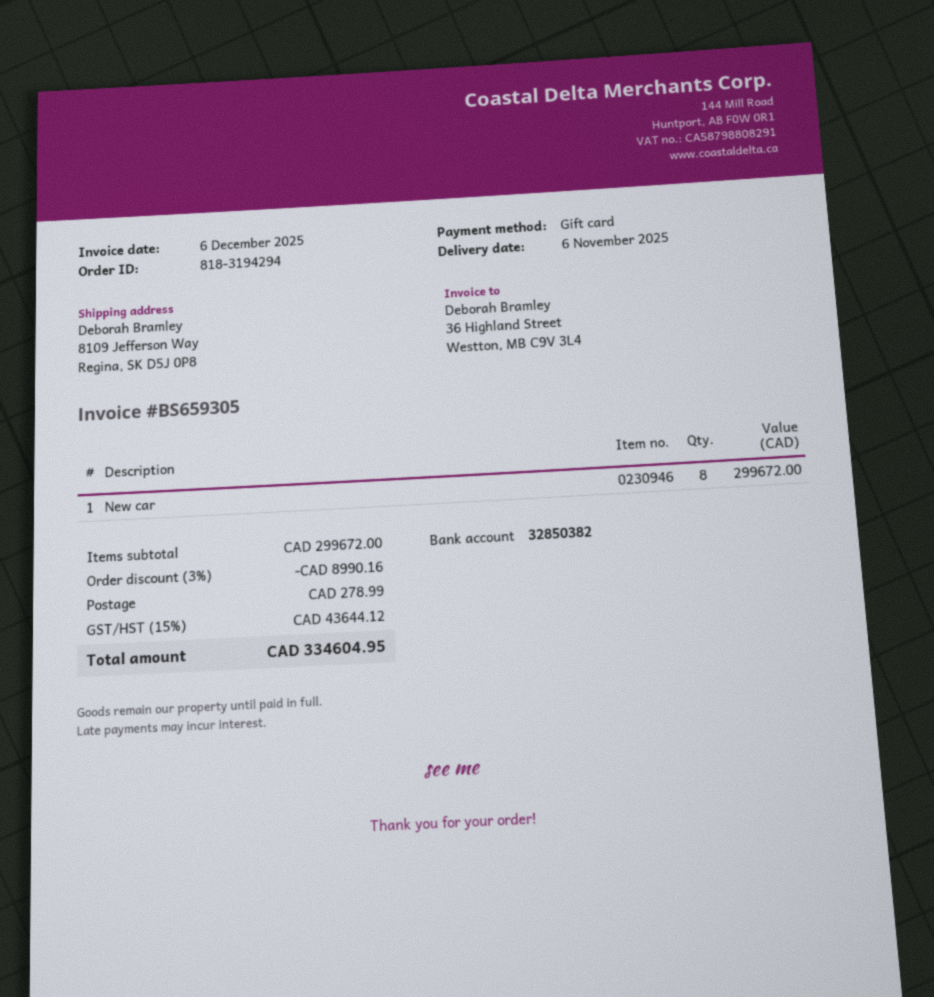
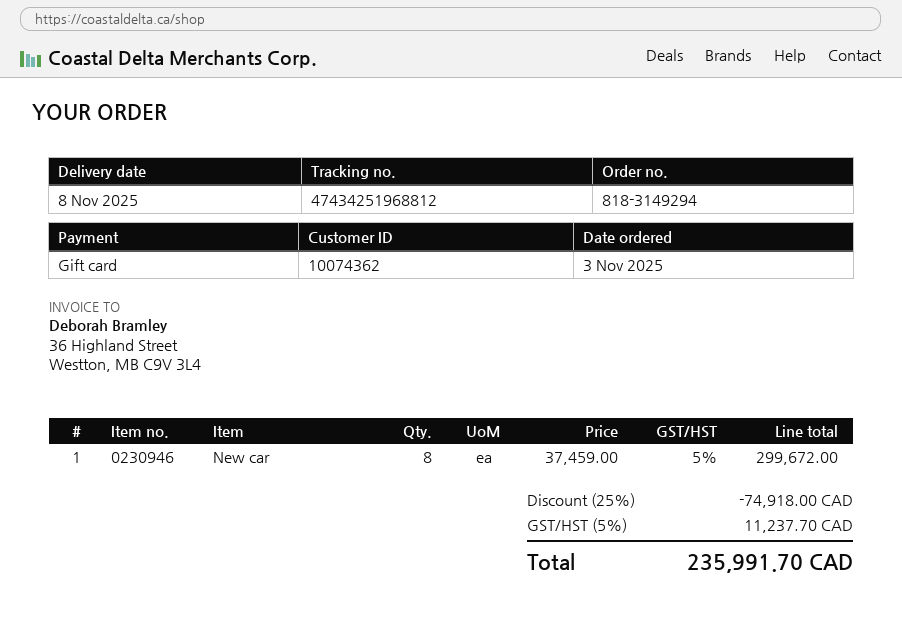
order number: 818-3194294 -> 818-3149294
delivery date: 2025-11-06 -> 2025-11-08
discount: 3% = 8990.16 -> 25% = 74918.00
shipping: 278.99 -> none
tax: 15% = 43644.12 -> 5% = 11237.70
total: 334604.95 -> 235991.70

